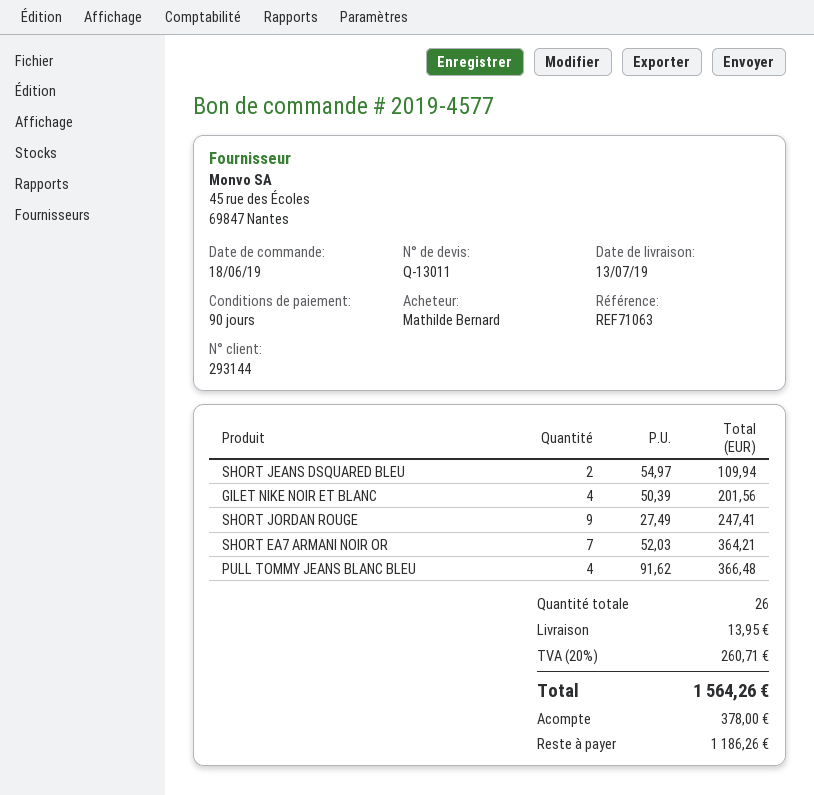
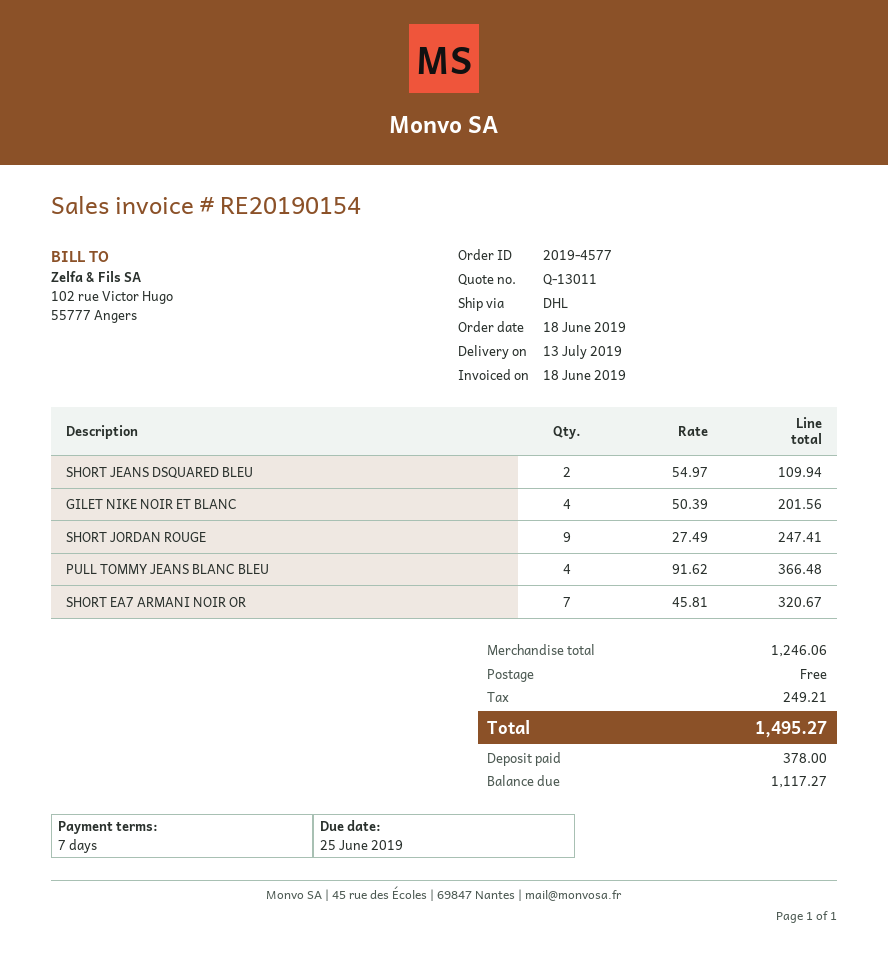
payment terms: 90 days -> 7 days
SHORT EA7 ARMANI NOIR OR: 7 x 52.03 = 364.21 -> 7 x 45.81 = 320.67
shipping: 13.95 -> 0.00
tax: 260.71 -> 249.21
total: 1564.26 -> 1495.27
balance: 1186.26 -> 1117.27

